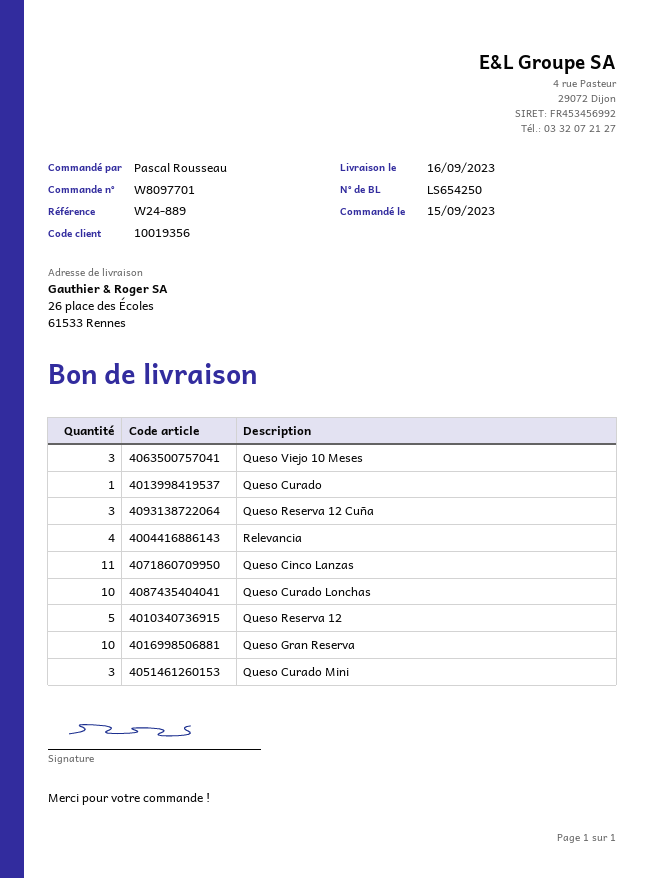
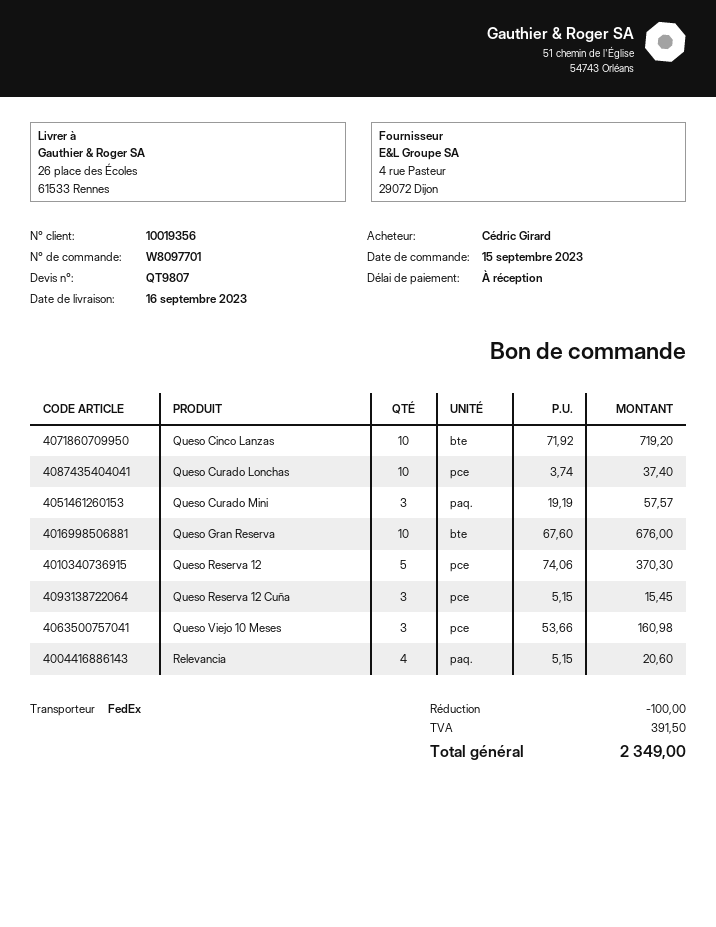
ordered by: Pascal Rousseau -> Cédric Girard
Queso Curado: 1 -> none
Queso Cinco Lanzas: 11 -> 10

